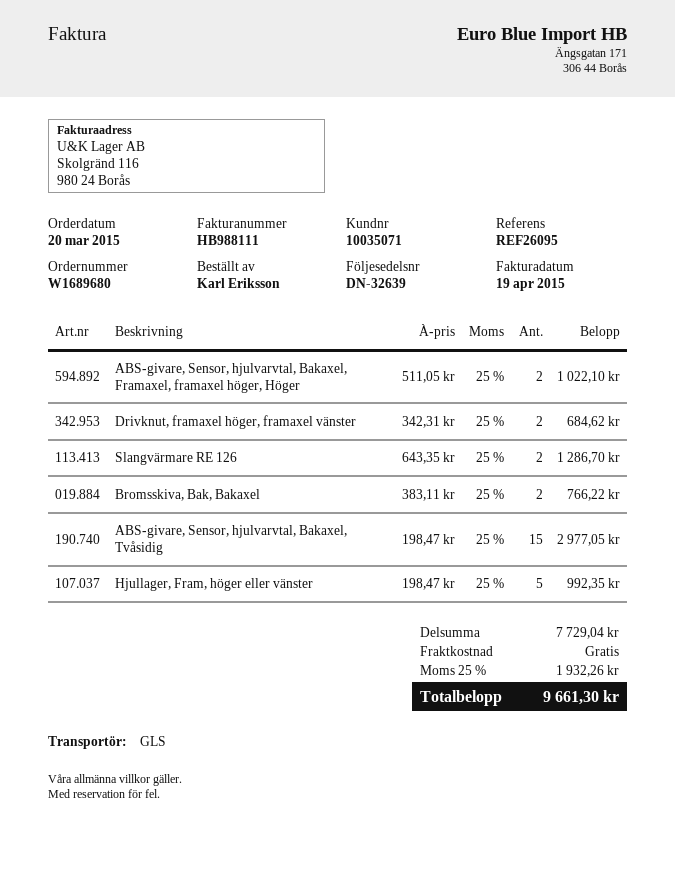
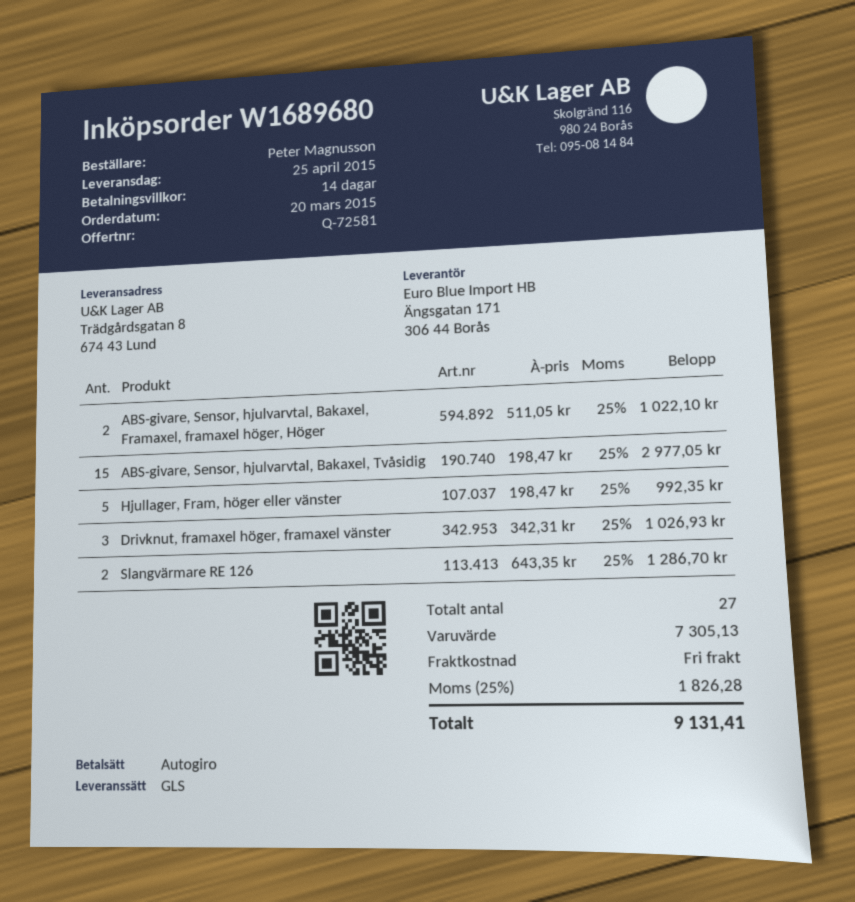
ordered by: Karl Eriksson -> Peter Magnusson
Drivknut, framaxel höger, framaxel vänster: 2 x 342.31 = 684.62 -> 3 x 342.31 = 1026.93
Bromsskiva, Bak, Bakaxel: 2 x 383.11 = 766.22 -> none
subtotal: 7729.04 -> 7305.13
tax: 25% = 1932.26 -> 25% = 1826.28
total: 9661.30 -> 9131.41

